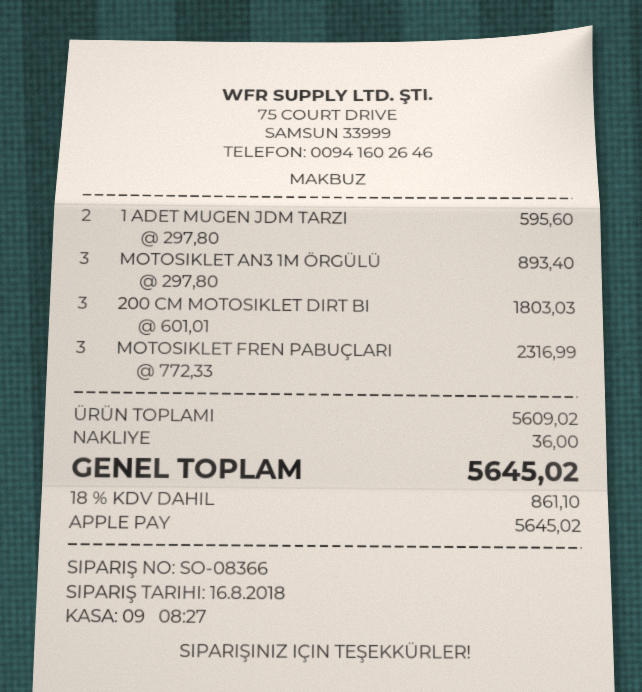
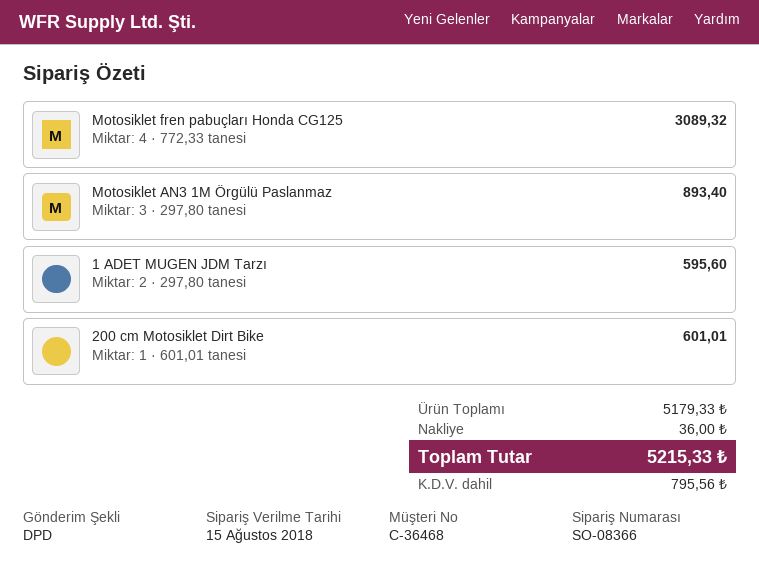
order date: 2018-08-16 -> 2018-08-15
200 CM MOTOSIKLET DIRT BI: 3 x 601.01 = 1803.03 -> 1 x 601.01 = 601.01
MOTOSIKLET FREN PABUÇLARI: 3 x 772.33 = 2316.99 -> 4 x 772.33 = 3089.32
subtotal: 5609.02 -> 5179.33
tax: 861.10 -> 795.56
total: 5645.02 -> 5215.33

